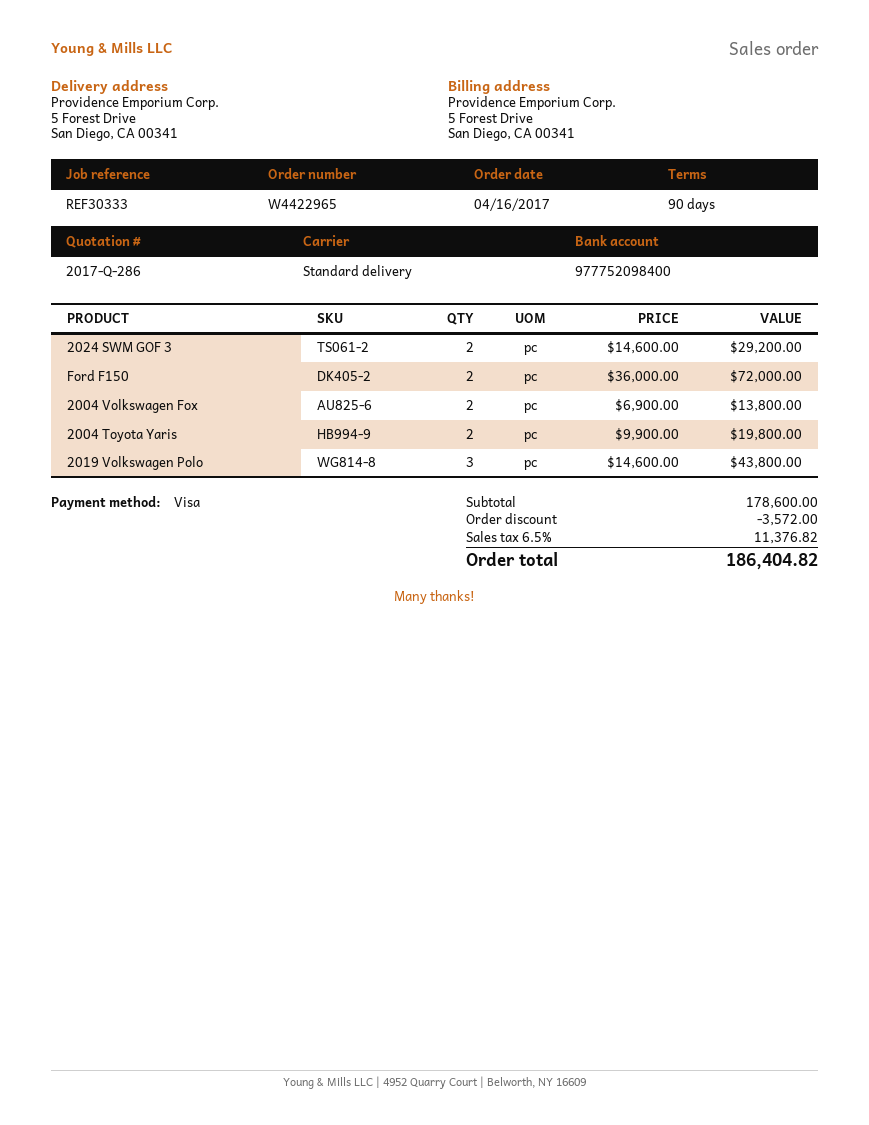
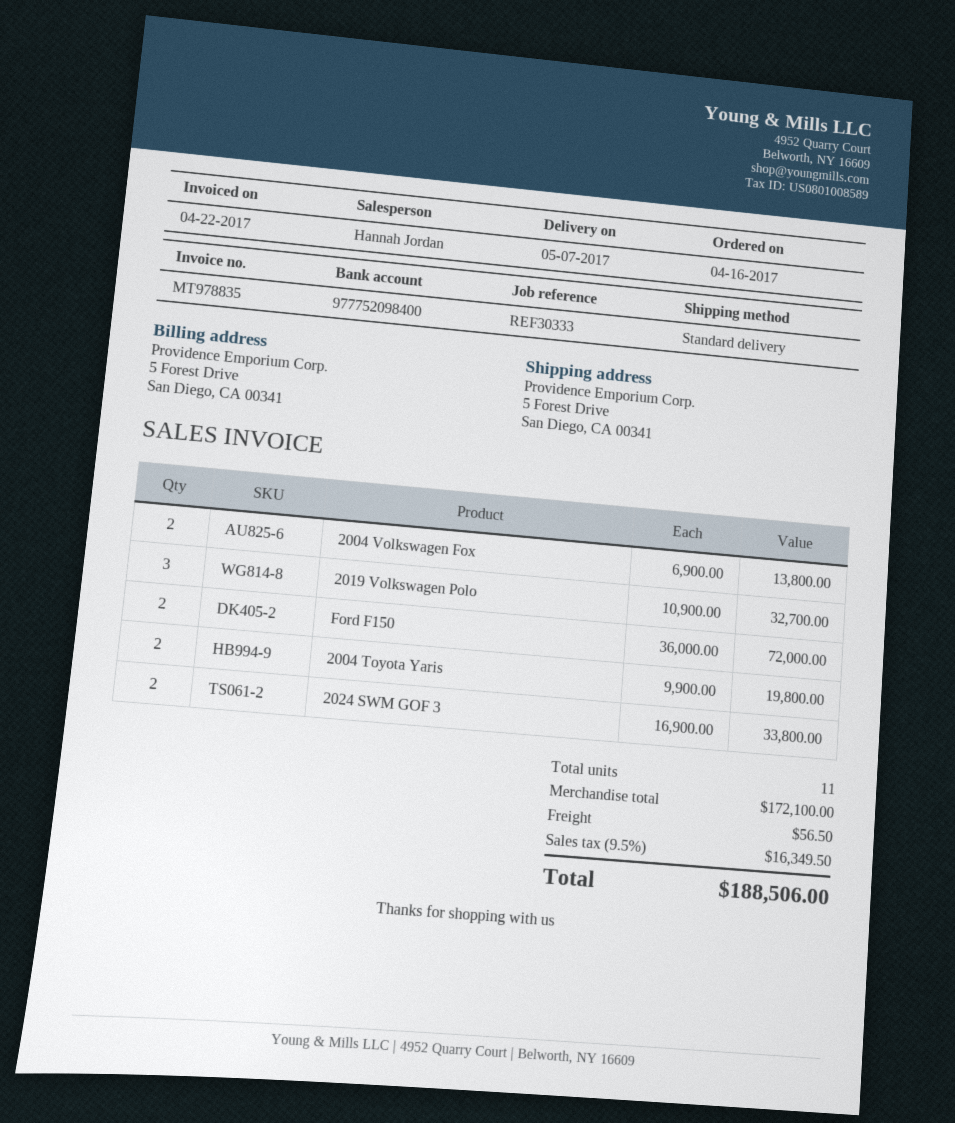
2024 SWM GOF 3: 2 x 14600.00 = 29200.00 -> 2 x 16900.00 = 33800.00
2019 Volkswagen Polo: 3 x 14600.00 = 43800.00 -> 3 x 10900.00 = 32700.00
subtotal: 178600.00 -> 172100.00
discount: 3572.00 -> none
shipping: none -> 56.50
tax: 6.5% = 11376.82 -> 9.5% = 16349.50
total: 186404.82 -> 188506.00

